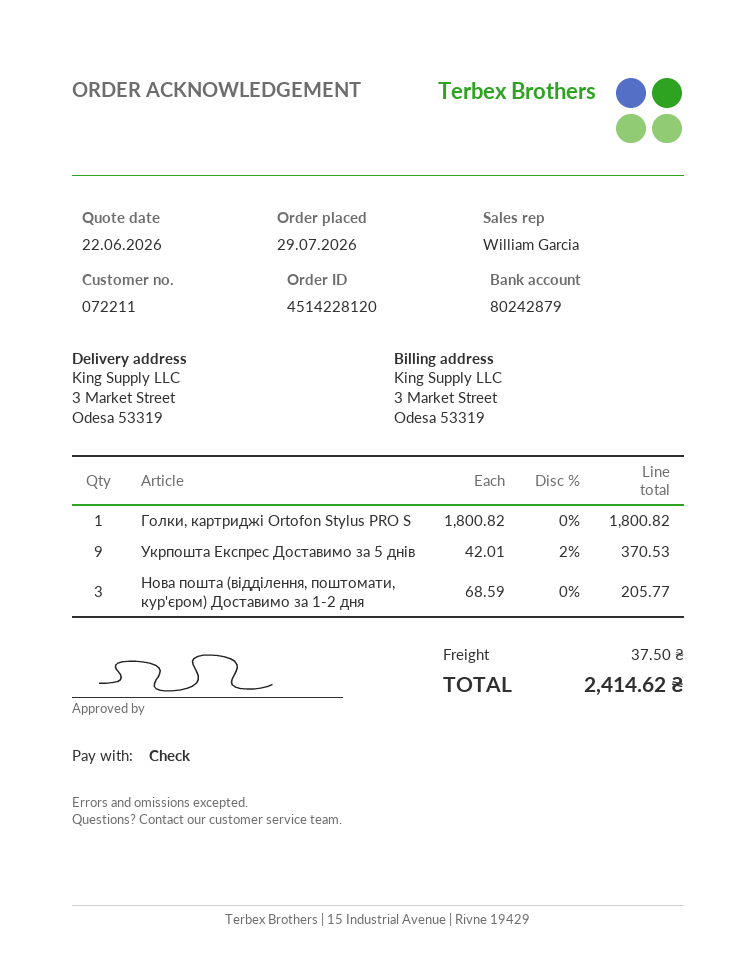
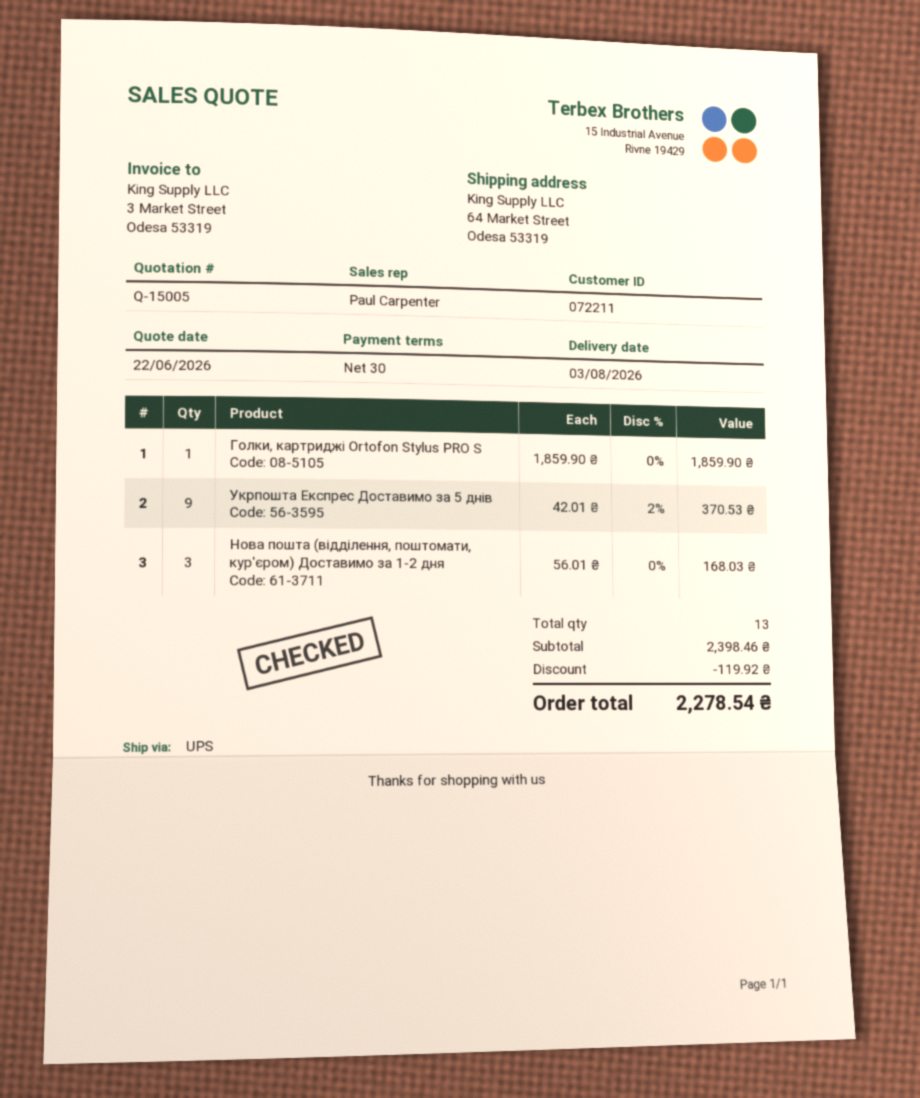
sales rep: William Garcia -> Paul Carpenter
ship to: 3 Market Street, Odesa 53319 -> 64 Market Street, Odesa 53319
Голки, картриджі Ortofon Stylus PRO S: 1 x 1800.82 = 1800.82 -> 1 x 1859.90 = 1859.90
Нова пошта (відділення, поштомати, кур'єром) Доставимо за 1-2 дня: 3 x 68.59 = 205.77 -> 3 x 56.01 = 168.03
discount: none -> 119.92
shipping: 37.50 -> none
total: 2414.62 -> 2278.54

